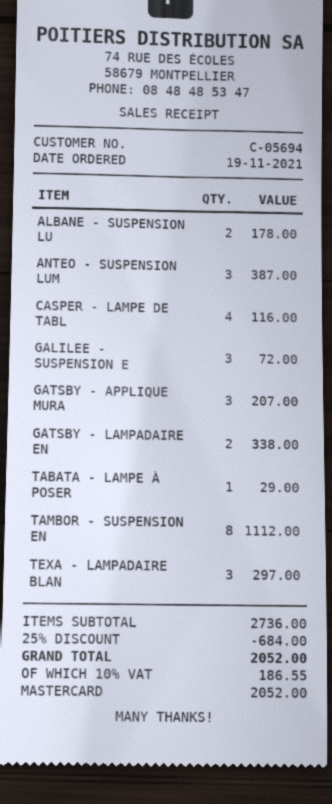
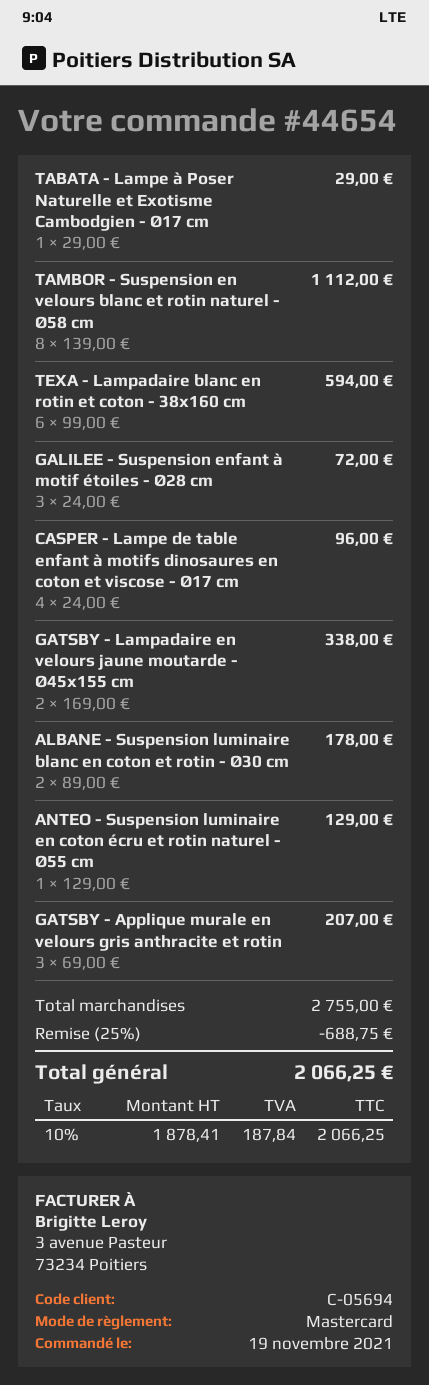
ANTEO - SUSPENSION LUM: 3 for 387.00 -> 1 for 129.00
CASPER - LAMPE DE TABL: 4 for 116.00 -> 4 for 96.00
TEXA - LAMPADAIRE BLAN: 3 for 297.00 -> 6 for 594.00
subtotal: 2736.00 -> 2755.00
discount: 25% = 684.00 -> 25% = 688.75
tax: 10% = 186.55 -> 10% = 187.84
total: 2052.00 -> 2066.25

